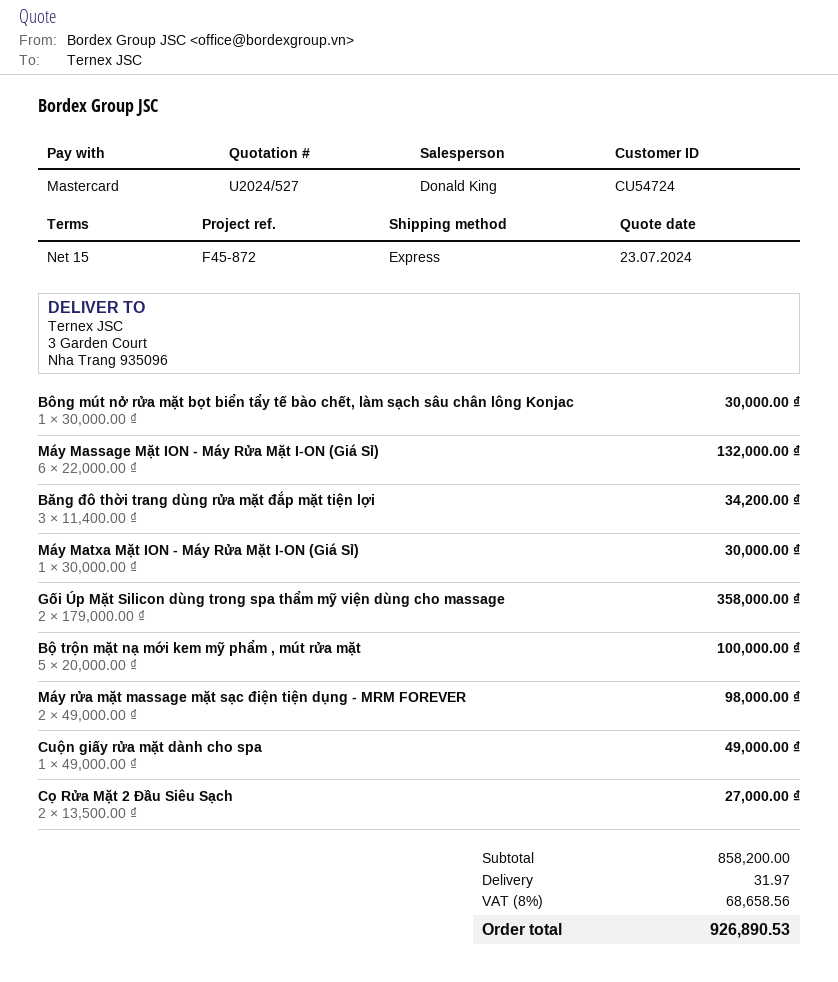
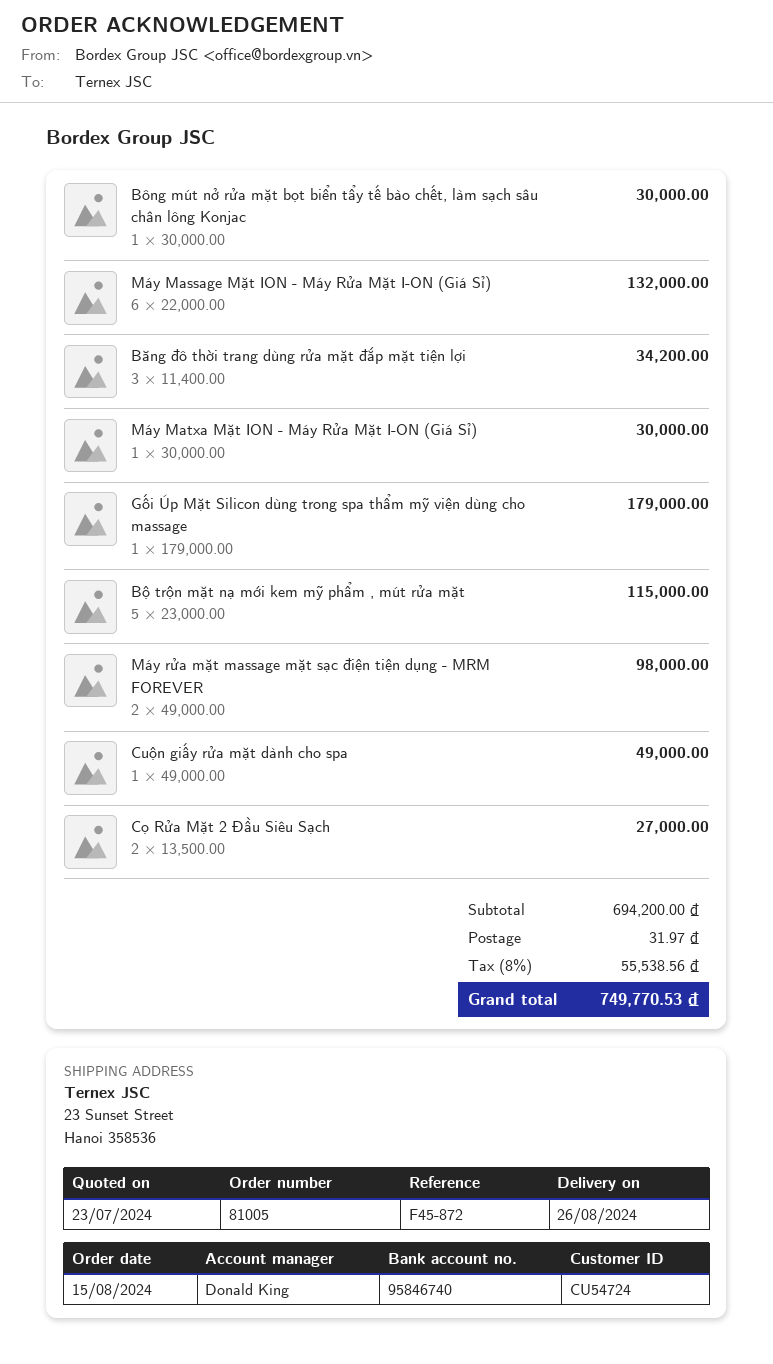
ship to: 3 Garden Court, Nha Trang 935096 -> 23 Sunset Street, Hanoi 358536
Gối Úp Mặt Silicon dùng trong spa thẩm mỹ viện dùng cho massage: 2 x 179000.00 = 358000.00 -> 1 x 179000.00 = 179000.00
Bộ trộn mặt nạ mới kem mỹ phẩm , mút rửa mặt: 5 x 20000.00 = 100000.00 -> 5 x 23000.00 = 115000.00
subtotal: 858200.00 -> 694200.00
tax: 8% = 68658.56 -> 8% = 55538.56
total: 926890.53 -> 749770.53

